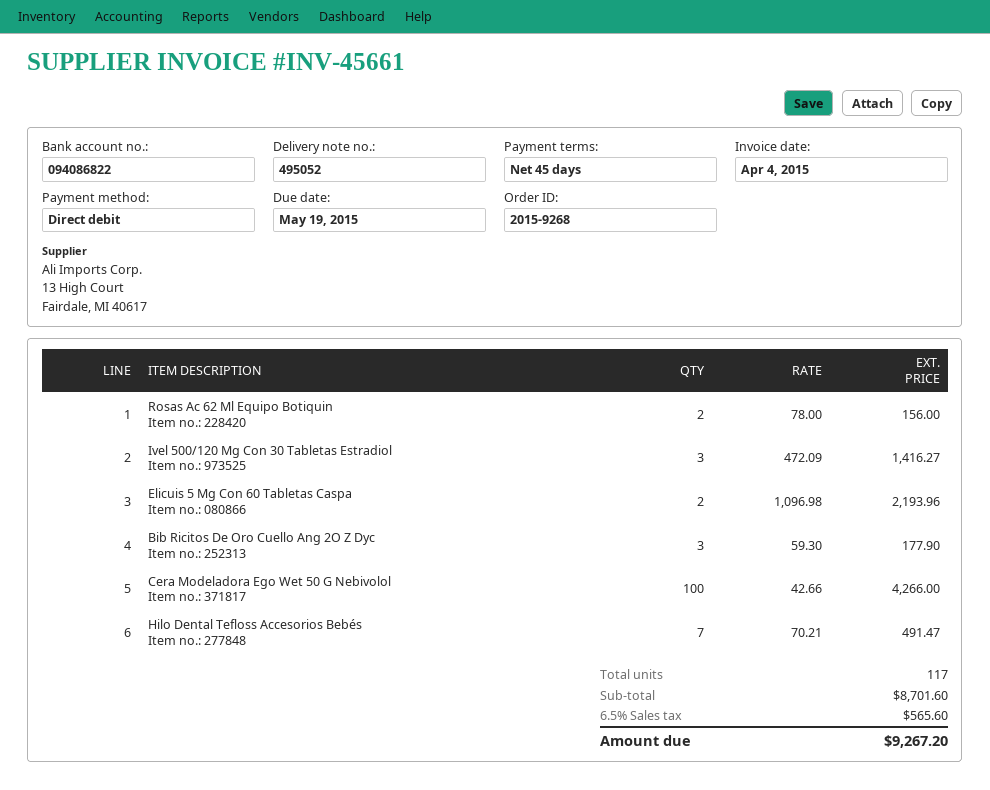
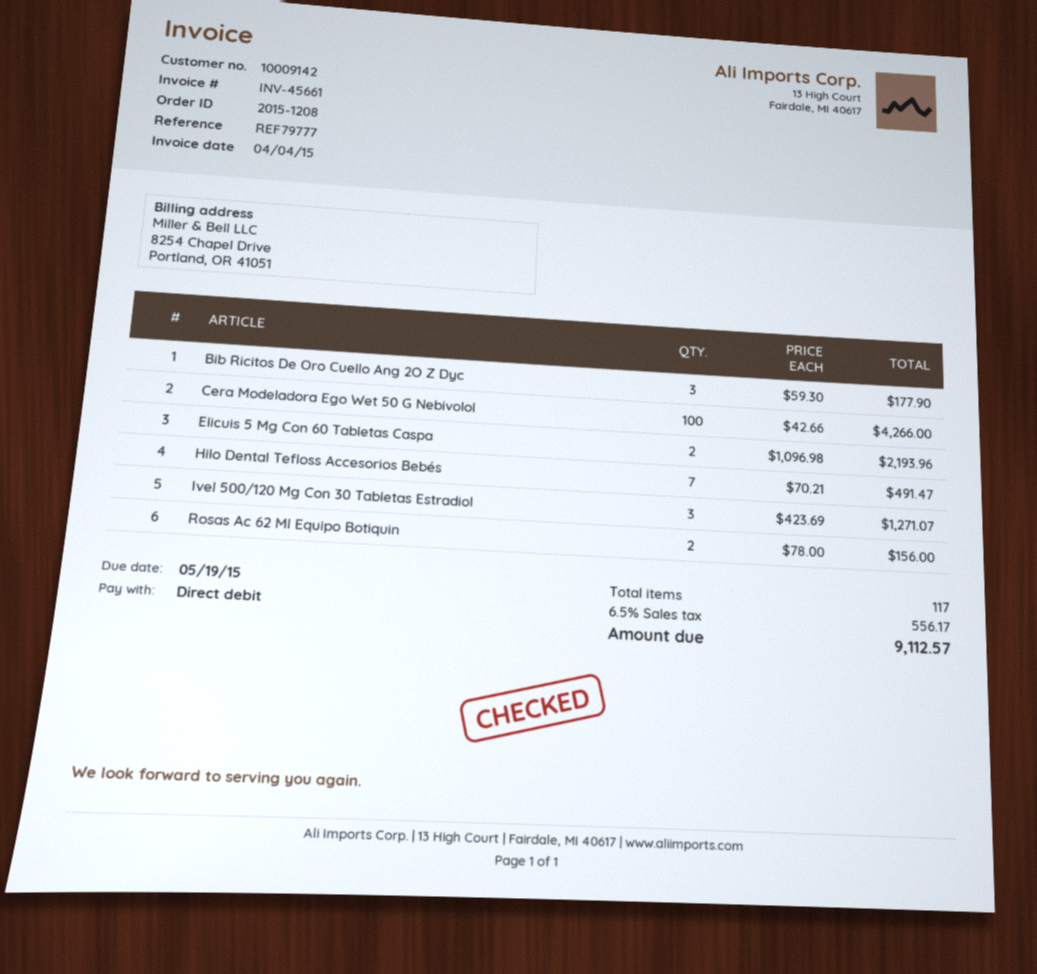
order number: 2015-9268 -> 2015-1208
Ivel 500/120 Mg Con 30 Tabletas Estradiol: 3 x 472.09 = 1416.27 -> 3 x 423.69 = 1271.07
tax: 6.5% = 565.60 -> 6.5% = 556.17
total: 9267.20 -> 9112.57

